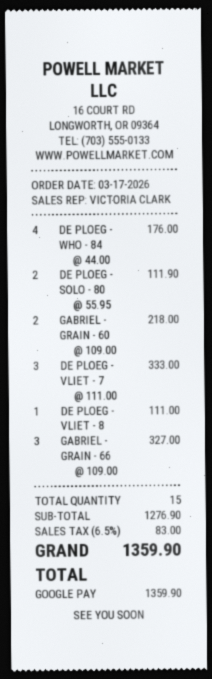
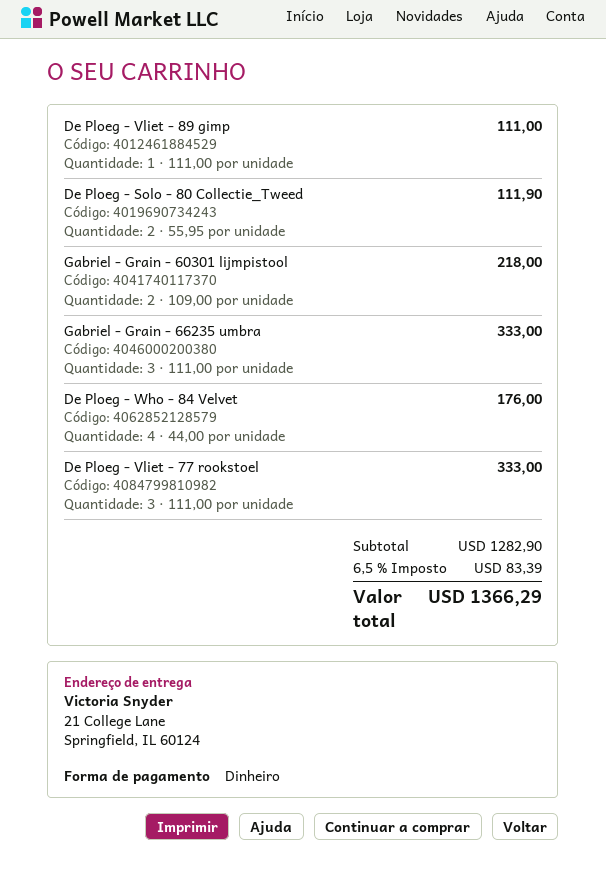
payment method: Google Pay -> cash
GABRIEL - GRAIN - 66: 3 x 109.00 = 327.00 -> 3 x 111.00 = 333.00
subtotal: 1276.90 -> 1282.90
tax: 6.5% = 83.00 -> 6.5% = 83.39
total: 1359.90 -> 1366.29

